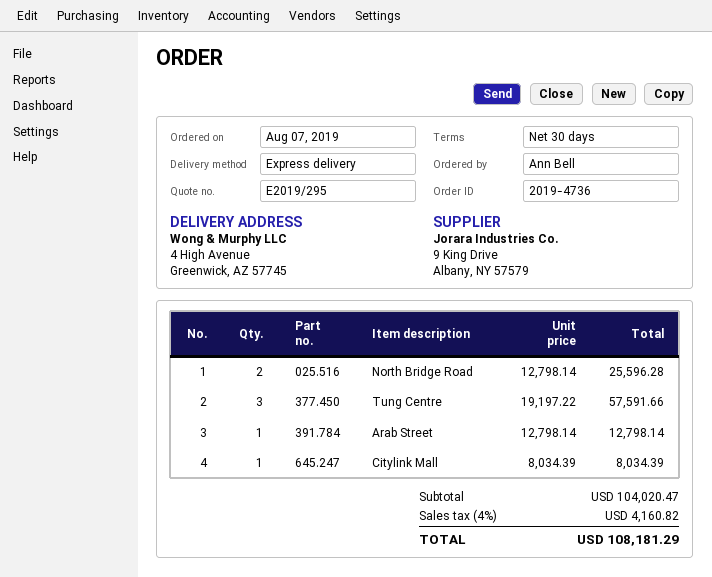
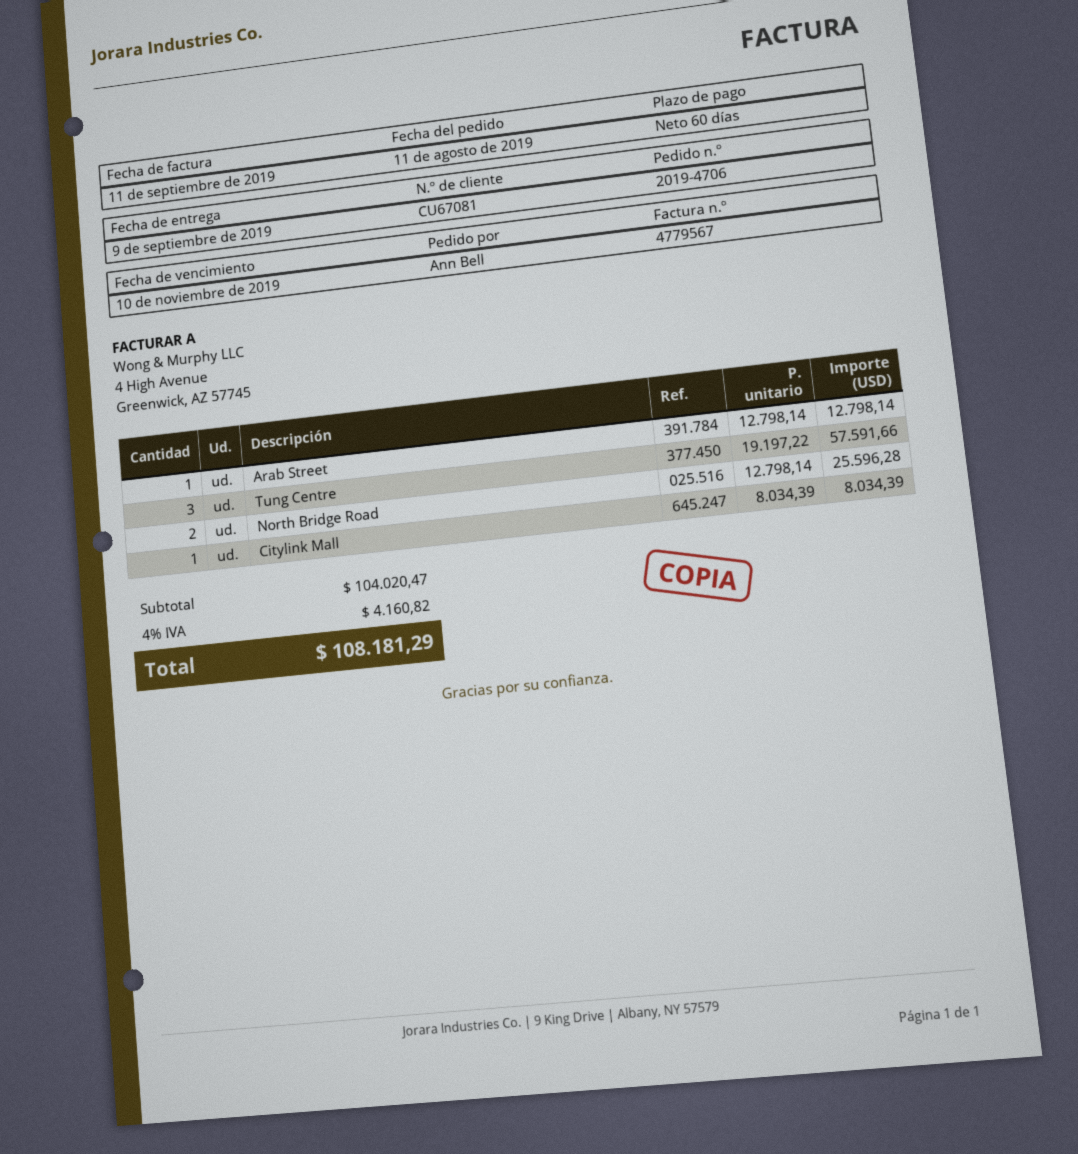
order number: 2019-4736 -> 2019-4706
order date: 2019-08-07 -> 2019-08-11
payment terms: 30 days -> 60 days

